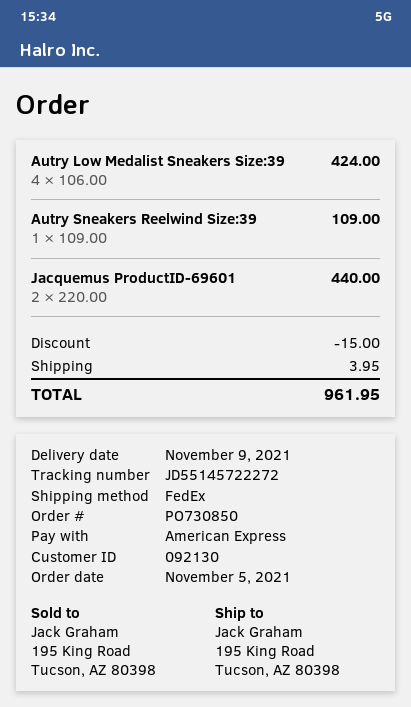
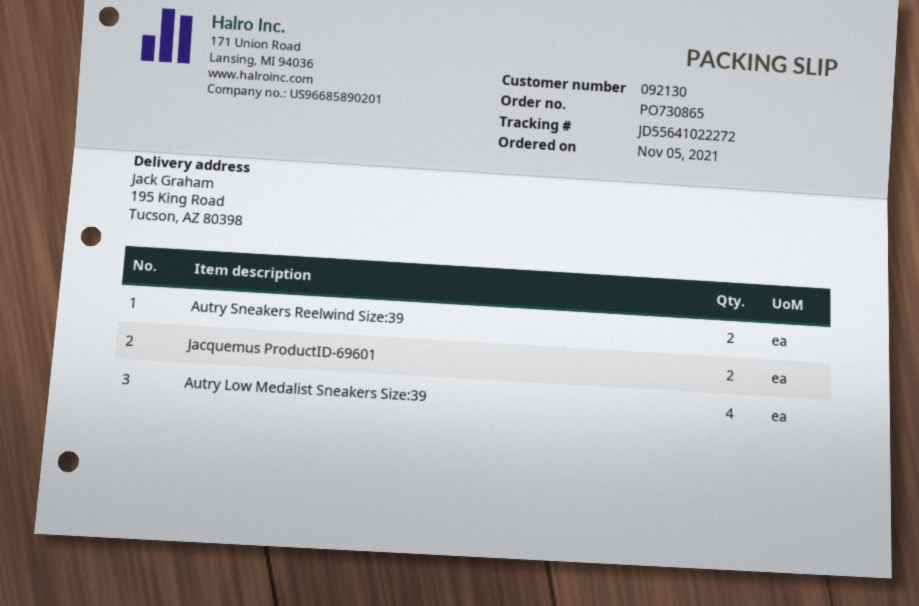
order number: PO730850 -> PO730865
tracking number: JD55145722272 -> JD55641022272
Autry Sneakers Reelwind Size:39: 1 -> 2

